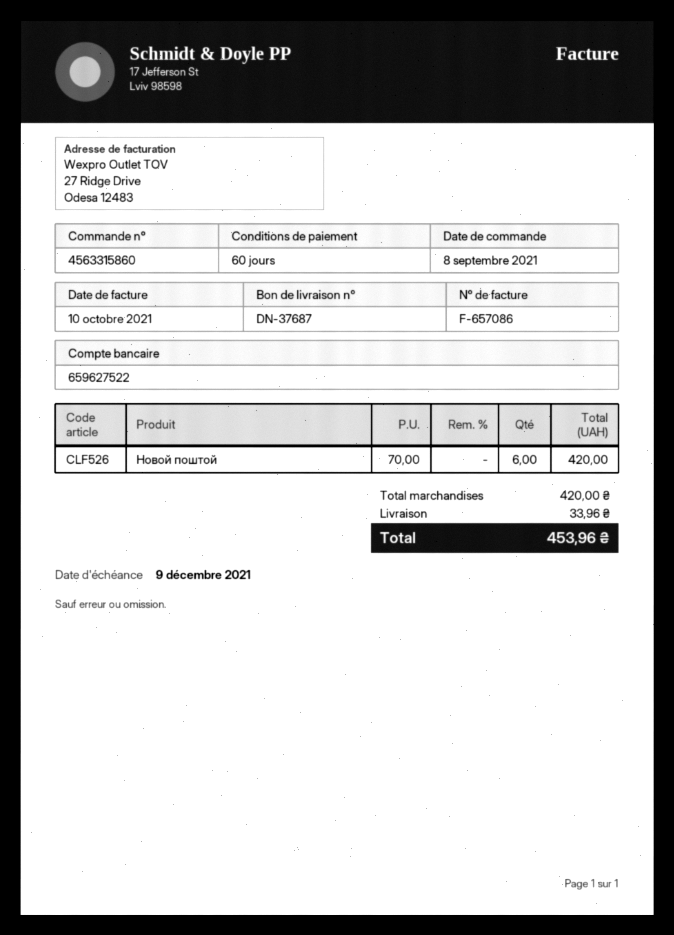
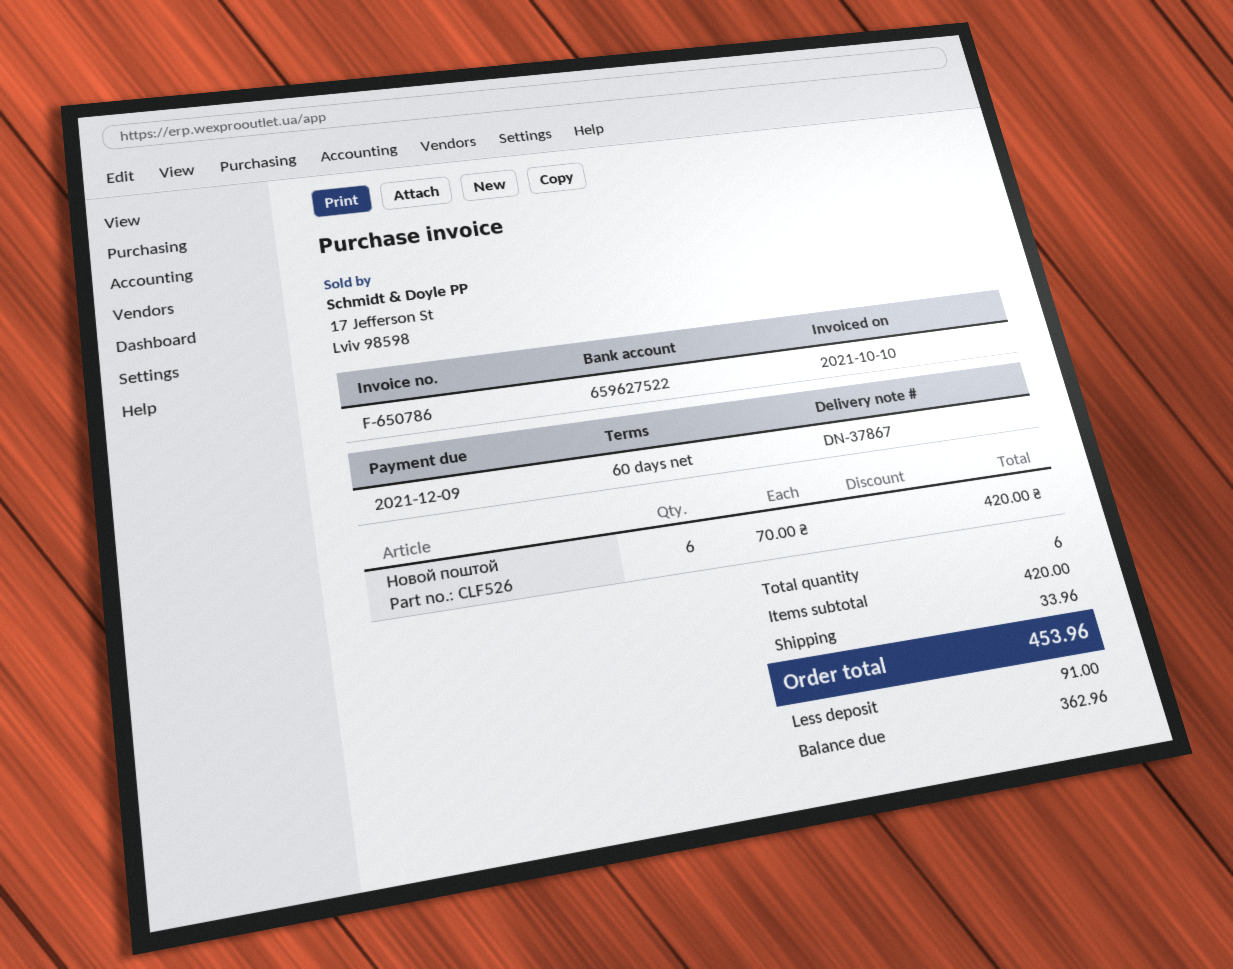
delivery note number: DN-37687 -> DN-37867
invoice number: F-657086 -> F-650786

